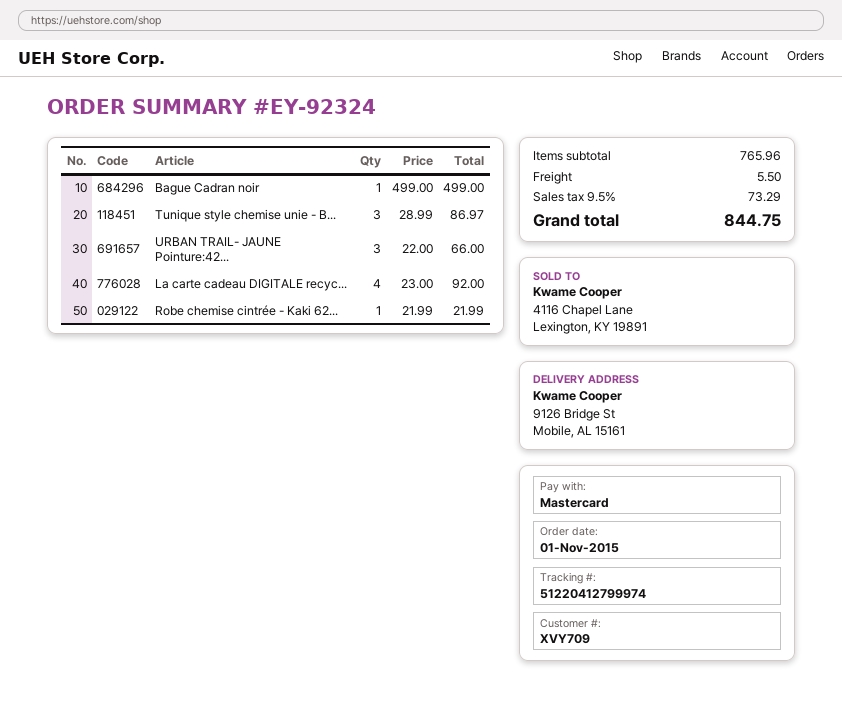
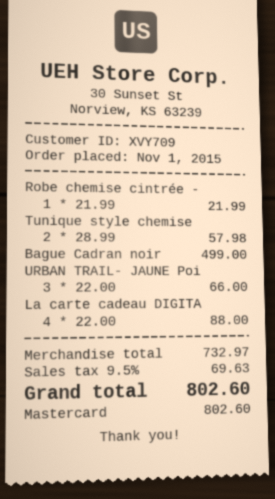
Tunique style chemise unie - B...: 3 x 28.99 = 86.97 -> 2 x 28.99 = 57.98
La carte cadeau DIGITALE recyc...: 4 x 23.00 = 92.00 -> 4 x 22.00 = 88.00
subtotal: 765.96 -> 732.97
shipping: 5.50 -> none
tax: 9.5% = 73.29 -> 9.5% = 69.63
total: 844.75 -> 802.60

